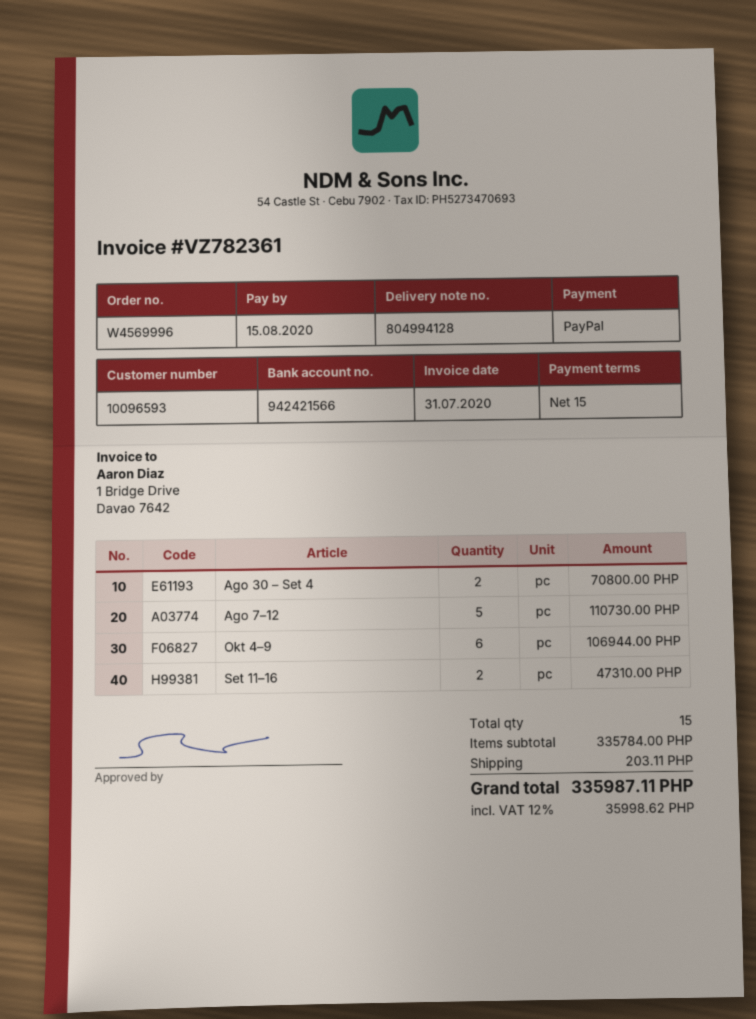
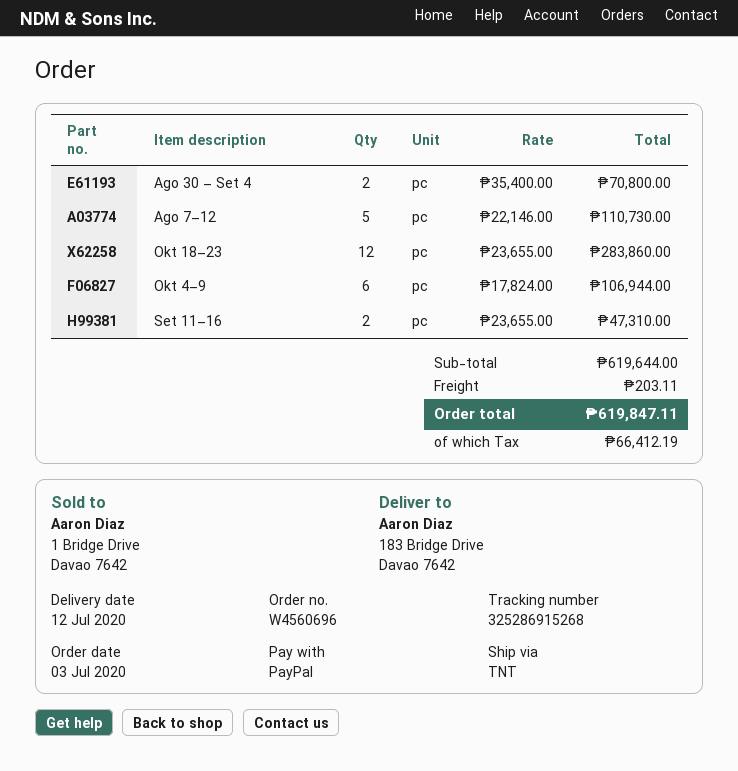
order number: W4569996 -> W4560696
Okt 18–23: none -> 12 for 283860.00
subtotal: 335784.00 -> 619644.00
tax: 35998.62 -> 66412.19
total: 335987.11 -> 619847.11

